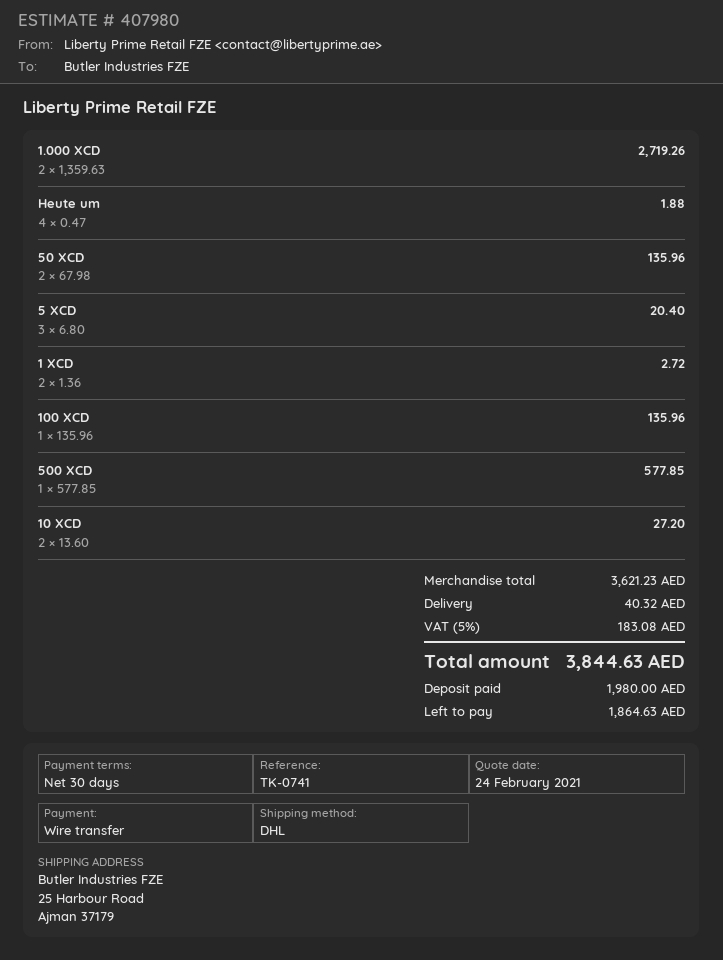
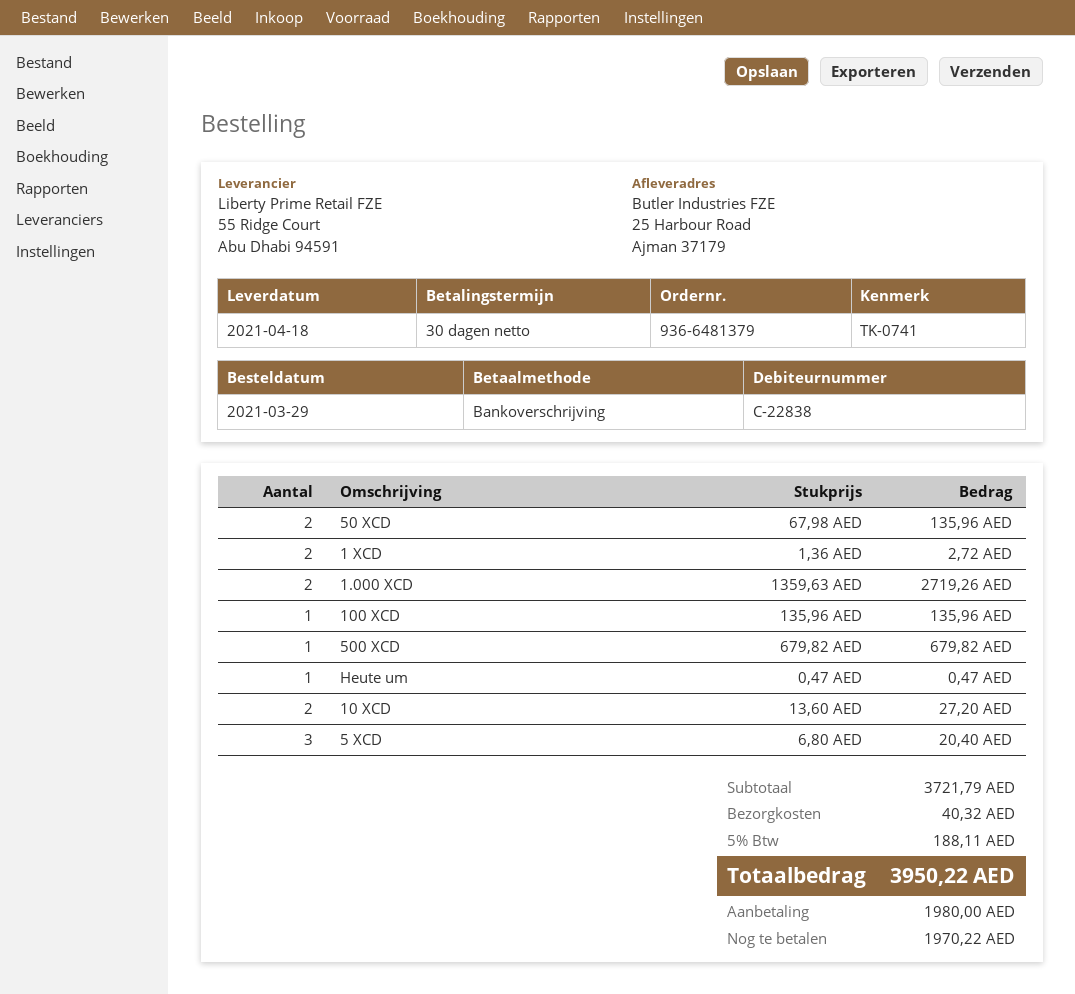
Heute um: 4 x 0.47 = 1.88 -> 1 x 0.47 = 0.47
500 XCD: 1 x 577.85 = 577.85 -> 1 x 679.82 = 679.82
subtotal: 3621.23 -> 3721.79
tax: 5% = 183.08 -> 5% = 188.11
total: 3844.63 -> 3950.22
balance: 1864.63 -> 1970.22

